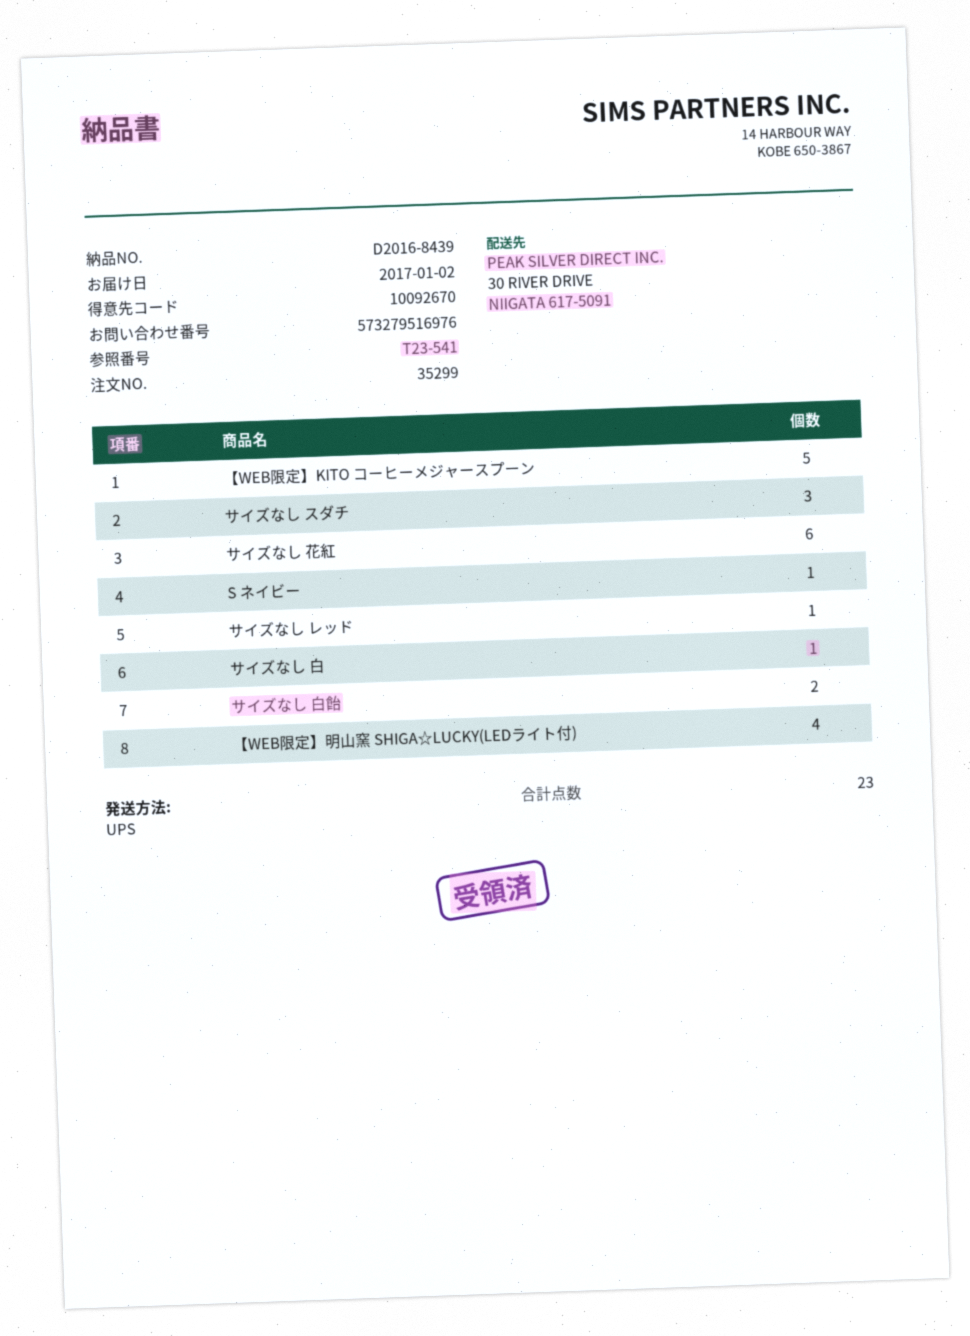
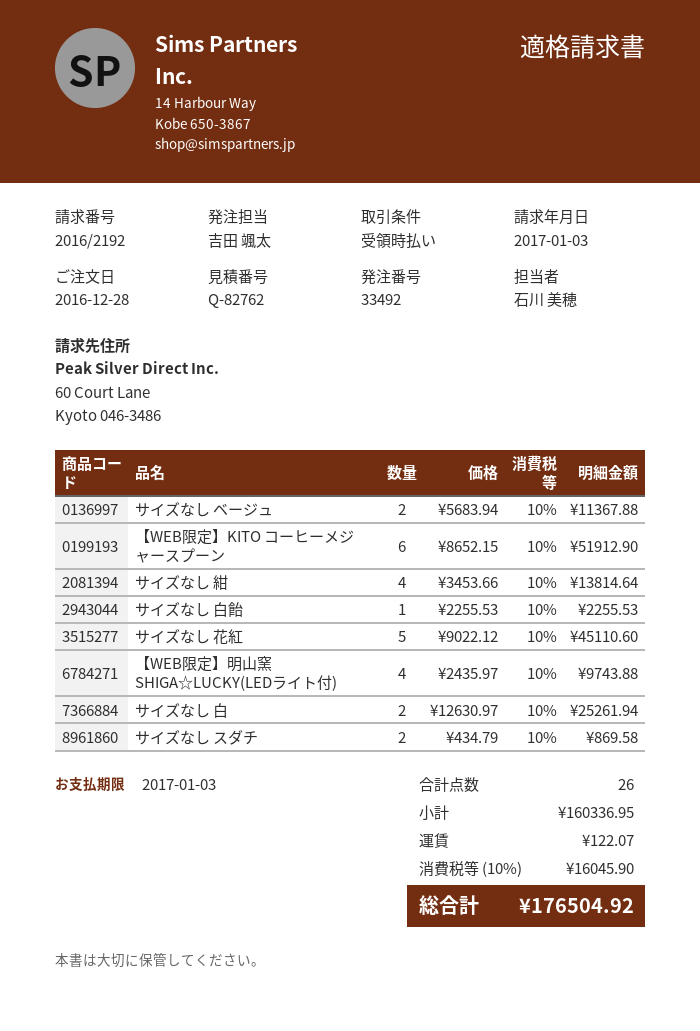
order number: 35299 -> 33492
【WEB限定】KITO コーヒーメジャースプーン: 5 -> 6
サイズなし スダチ: 3 -> 2
サイズなし 花紅: 6 -> 5
S ネイビー: 1 -> none
サイズなし レッド: 1 -> none
サイズなし 白: 1 -> 2
サイズなし 白飴: 2 -> 1
サイズなし ベージュ: none -> 2
サイズなし 紺: none -> 4
total quantity: 23 -> 26

